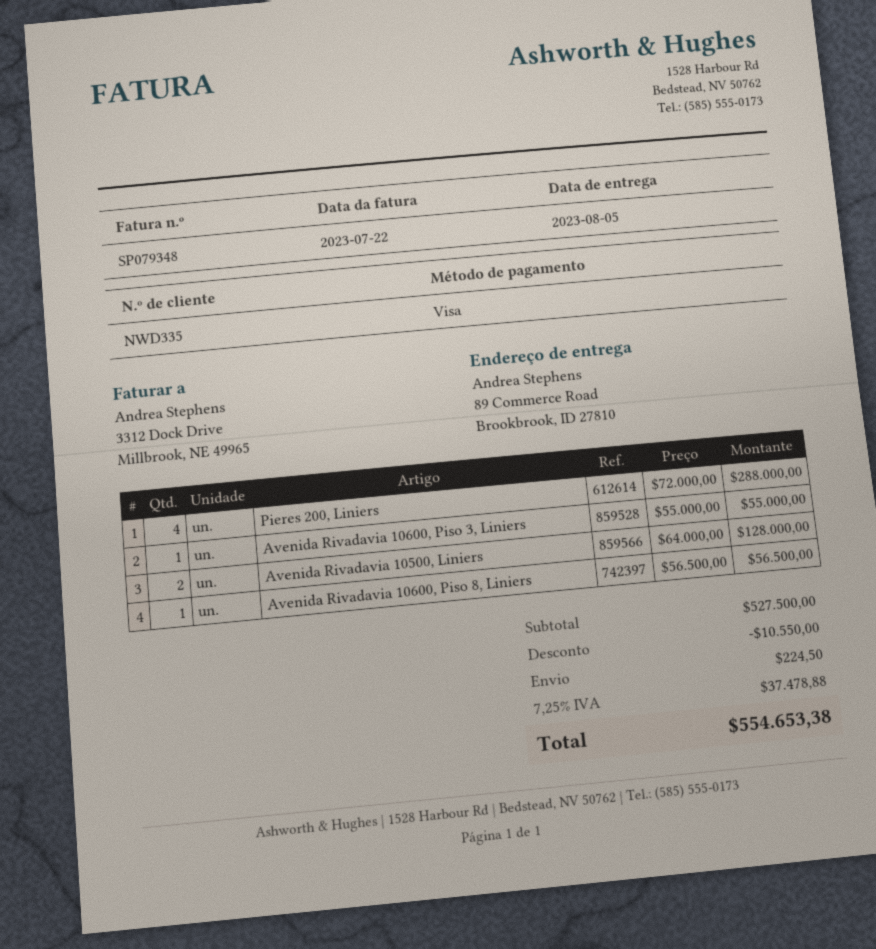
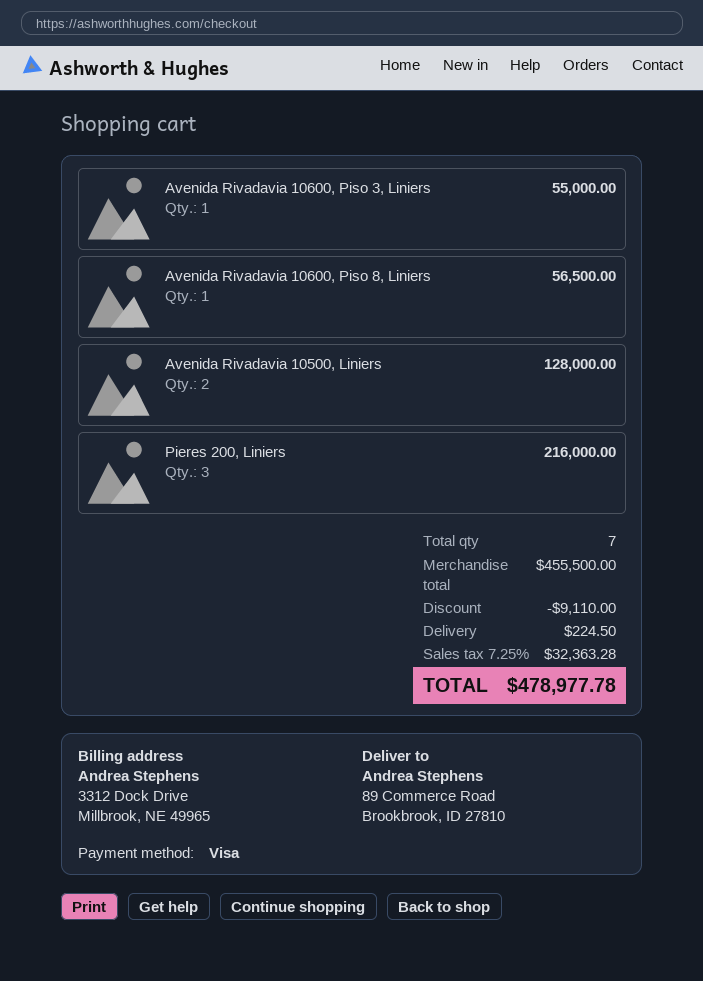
Pieres 200, Liniers: 4 for 288000.00 -> 3 for 216000.00
subtotal: 527500.00 -> 455500.00
discount: 10550.00 -> 9110.00
tax: 7.25% = 37478.88 -> 7.25% = 32363.28
total: 554653.38 -> 478977.78

